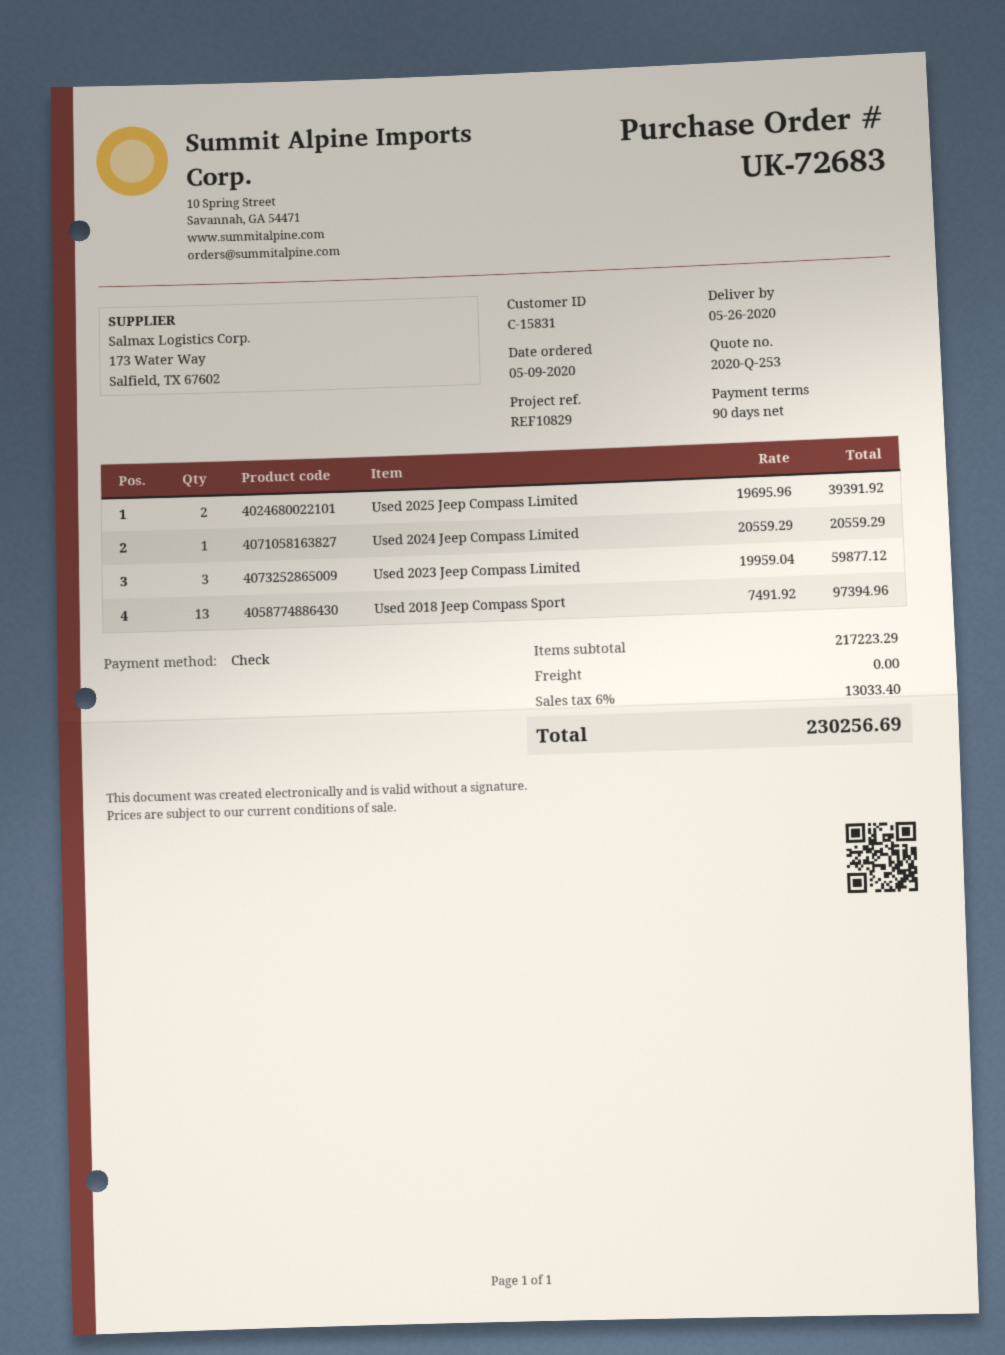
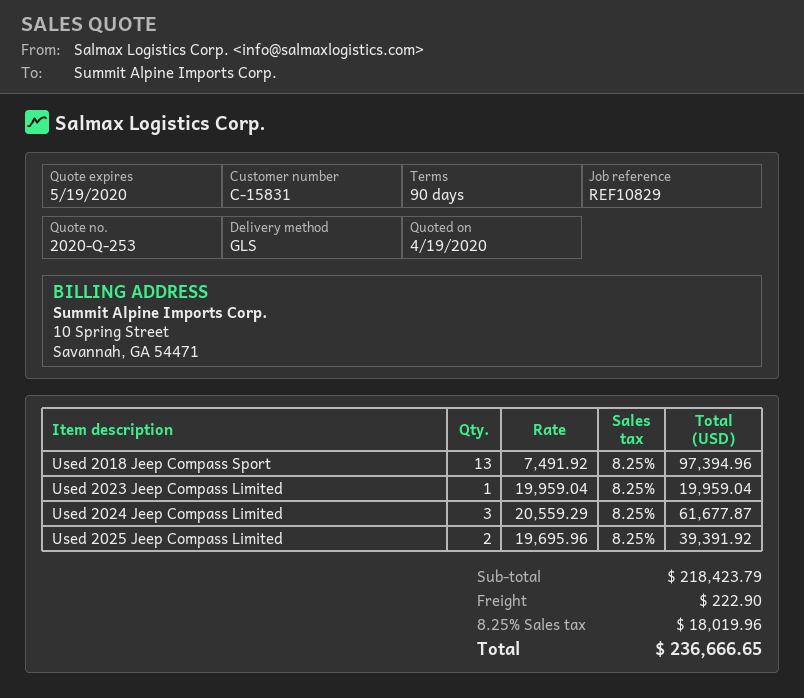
Used 2024 Jeep Compass Limited: 1 x 20559.29 = 20559.29 -> 3 x 20559.29 = 61677.87
Used 2023 Jeep Compass Limited: 3 x 19959.04 = 59877.12 -> 1 x 19959.04 = 19959.04
subtotal: 217223.29 -> 218423.79
shipping: 0.00 -> 222.90
tax: 6% = 13033.40 -> 8.25% = 18019.96
total: 230256.69 -> 236666.65

